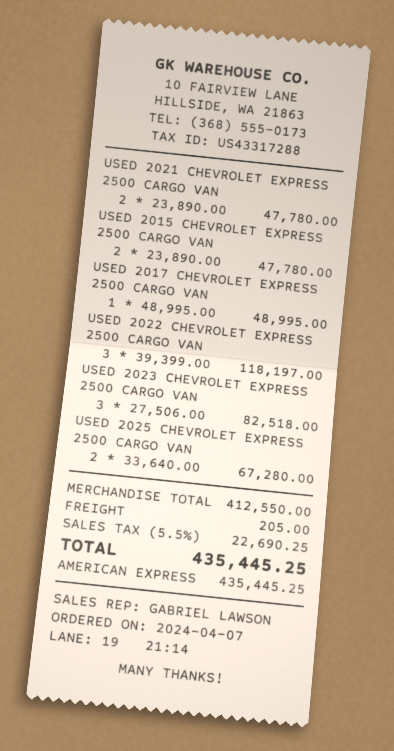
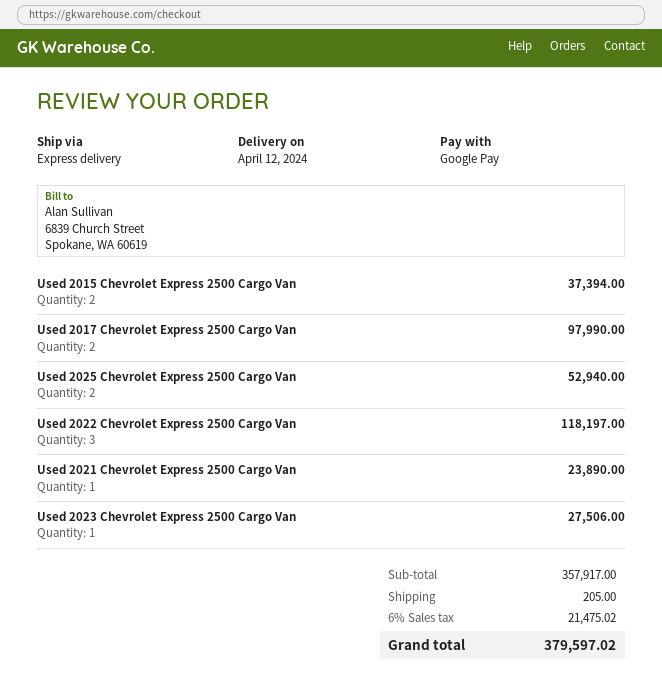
payment method: American Express -> Google Pay
USED 2021 CHEVROLET EXPRESS 2500 CARGO VAN: 2 for 47780.00 -> 1 for 23890.00
USED 2015 CHEVROLET EXPRESS 2500 CARGO VAN: 2 for 47780.00 -> 2 for 37394.00
USED 2017 CHEVROLET EXPRESS 2500 CARGO VAN: 1 for 48995.00 -> 2 for 97990.00
USED 2023 CHEVROLET EXPRESS 2500 CARGO VAN: 3 for 82518.00 -> 1 for 27506.00
USED 2025 CHEVROLET EXPRESS 2500 CARGO VAN: 2 for 67280.00 -> 2 for 52940.00
subtotal: 412550.00 -> 357917.00
tax: 5.5% = 22690.25 -> 6% = 21475.02
total: 435445.25 -> 379597.02

